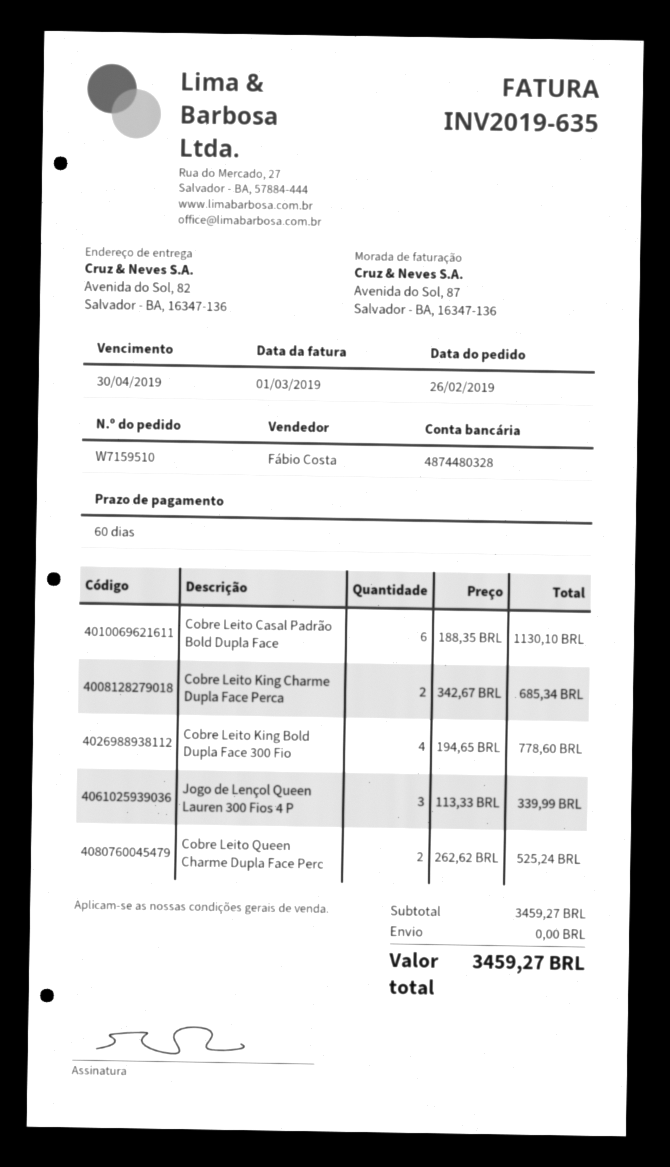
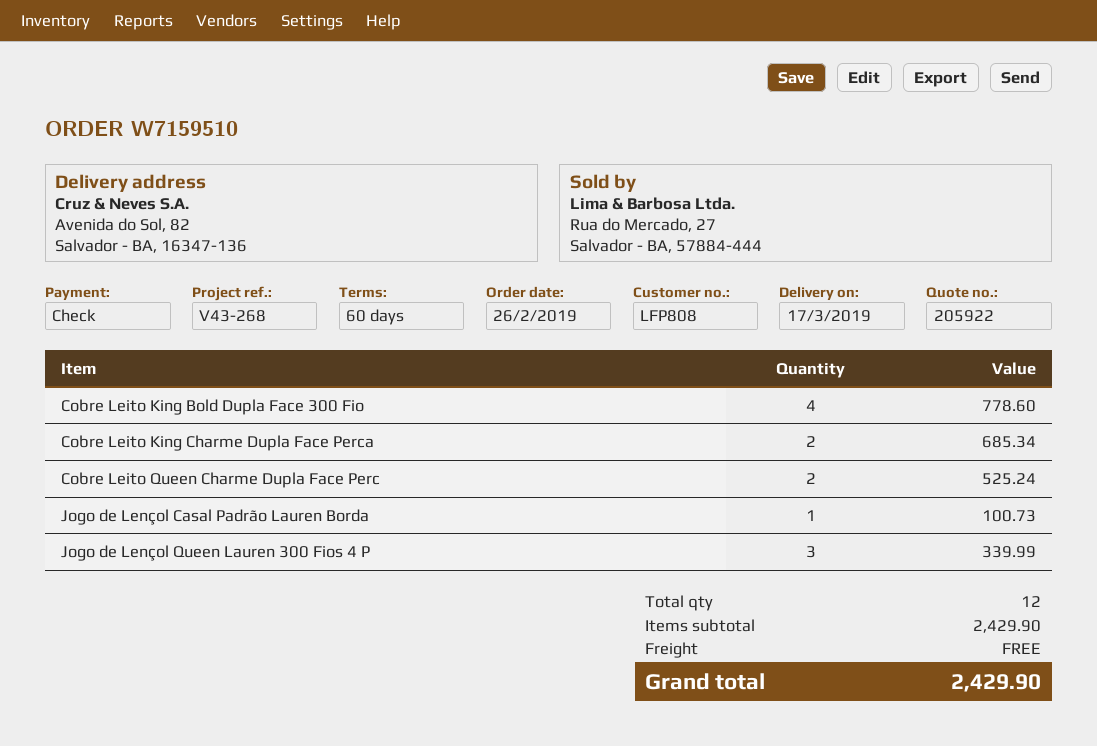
Cobre Leito Casal Padrão Bold Dupla Face: 6 for 1130.10 -> none
Jogo de Lençol Casal Padrão Lauren Borda: none -> 1 for 100.73
subtotal: 3459.27 -> 2429.90
total: 3459.27 -> 2429.90

